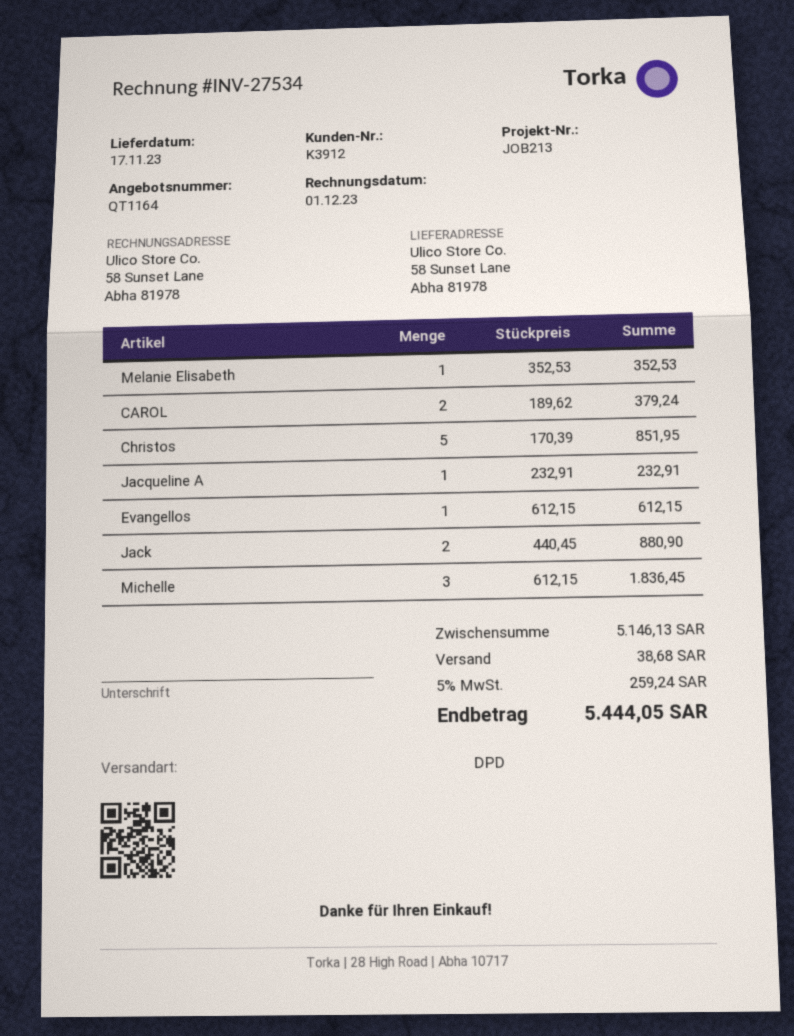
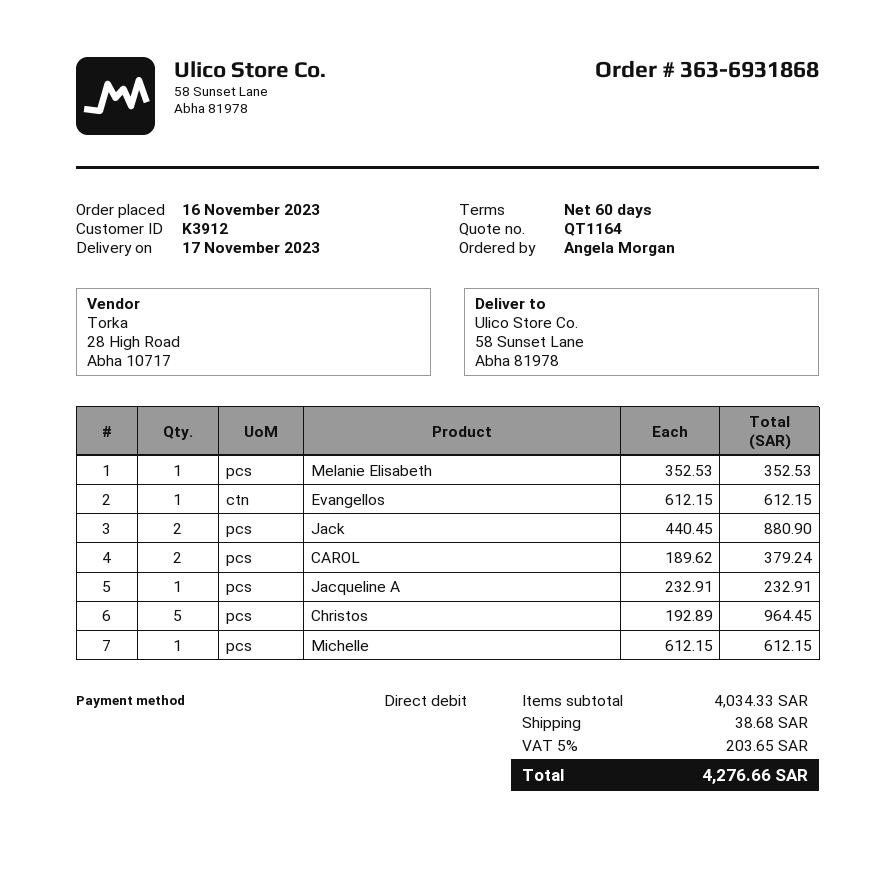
Christos: 5 x 170.39 = 851.95 -> 5 x 192.89 = 964.45
Michelle: 3 x 612.15 = 1836.45 -> 1 x 612.15 = 612.15
subtotal: 5146.13 -> 4034.33
tax: 5% = 259.24 -> 5% = 203.65
total: 5444.05 -> 4276.66

